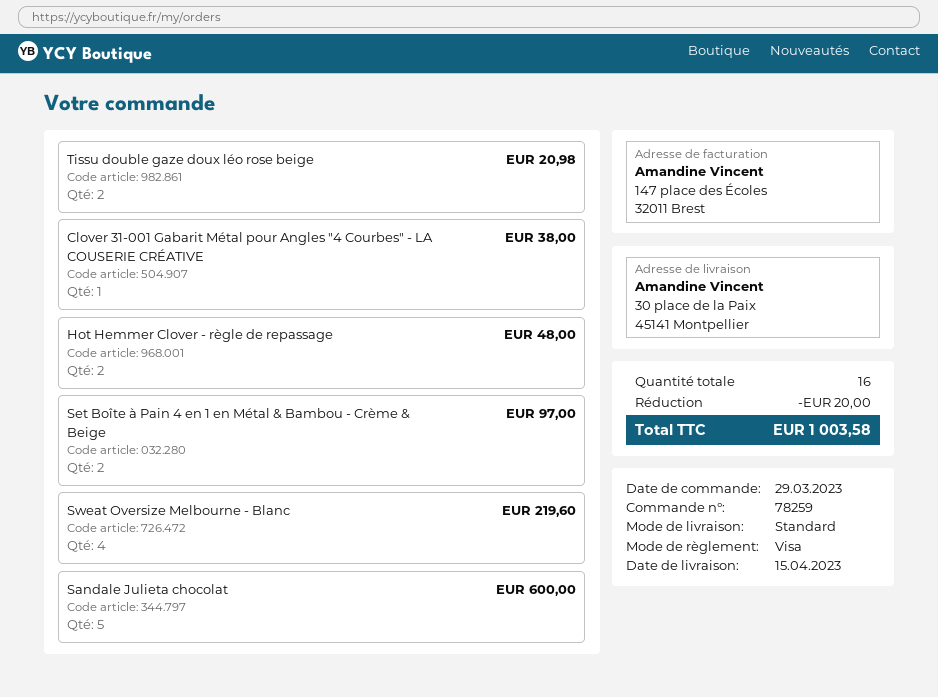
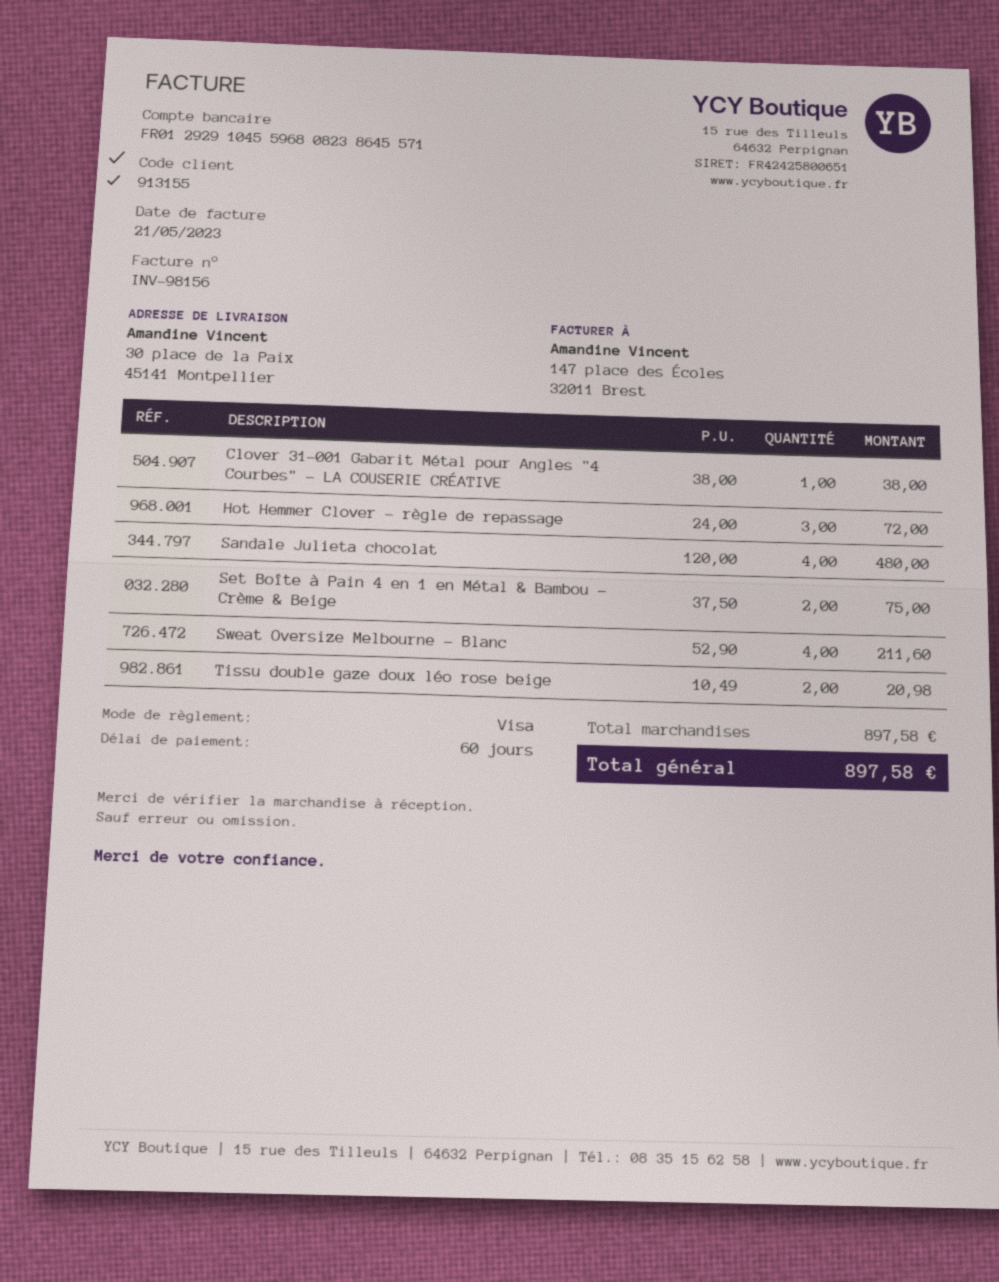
Hot Hemmer Clover - règle de repassage: 2 for 48.00 -> 3 for 72.00
Set Boîte à Pain 4 en 1 en Métal & Bambou - Crème & Beige: 2 for 97.00 -> 2 for 75.00
Sweat Oversize Melbourne - Blanc: 4 for 219.60 -> 4 for 211.60
Sandale Julieta chocolat: 5 for 600.00 -> 4 for 480.00
discount: 20.00 -> none
total: 1003.58 -> 897.58

